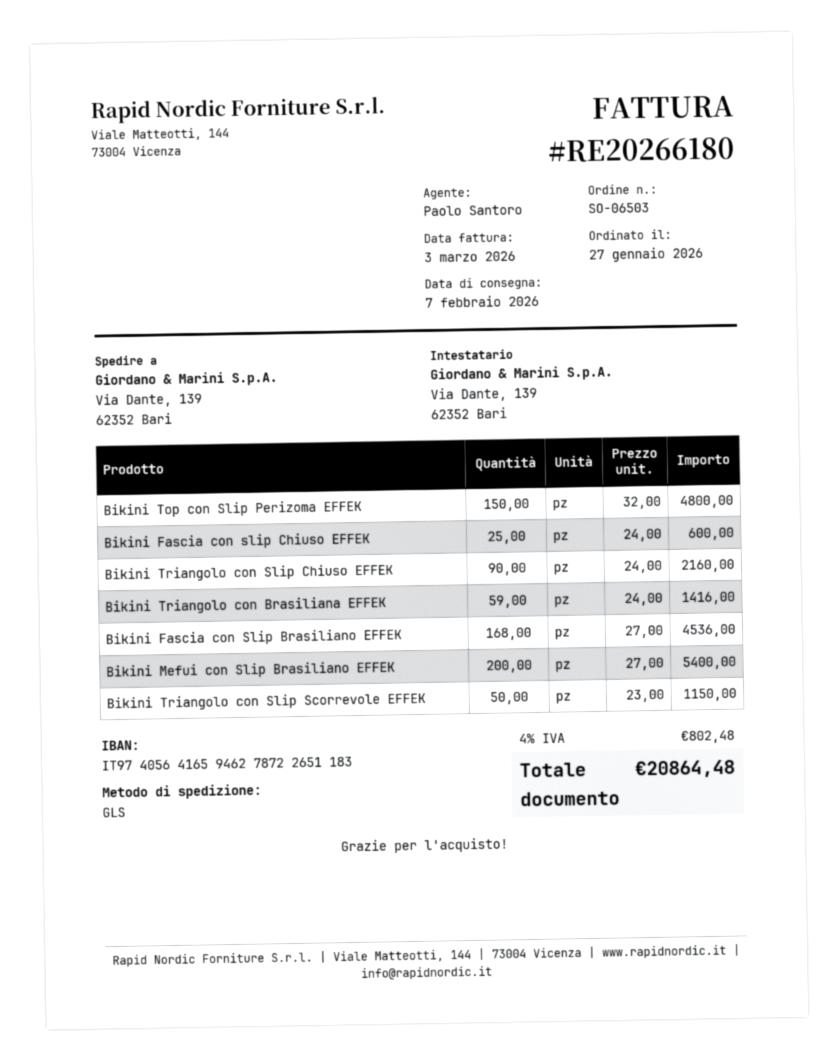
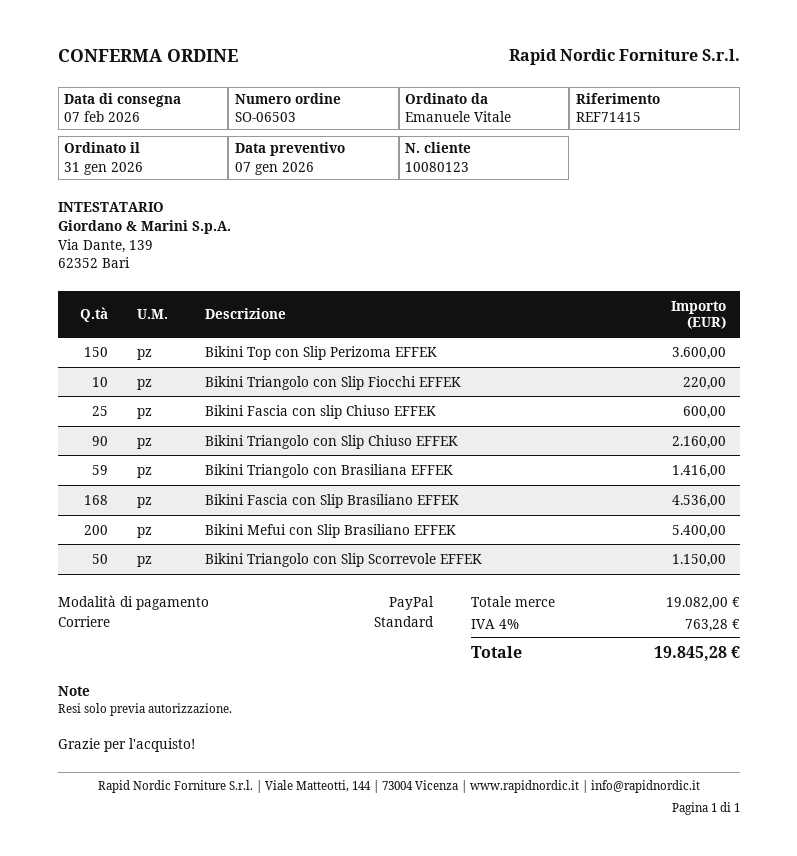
order date: 2026-01-27 -> 2026-01-31
shipping method: GLS -> standard
Bikini Top con Slip Perizoma EFFEK: 150 for 4800.00 -> 150 for 3600.00
Bikini Triangolo con Slip Fiocchi EFFEK: none -> 10 for 220.00
tax: 4% = 802.48 -> 4% = 763.28
total: 20864.48 -> 19845.28

